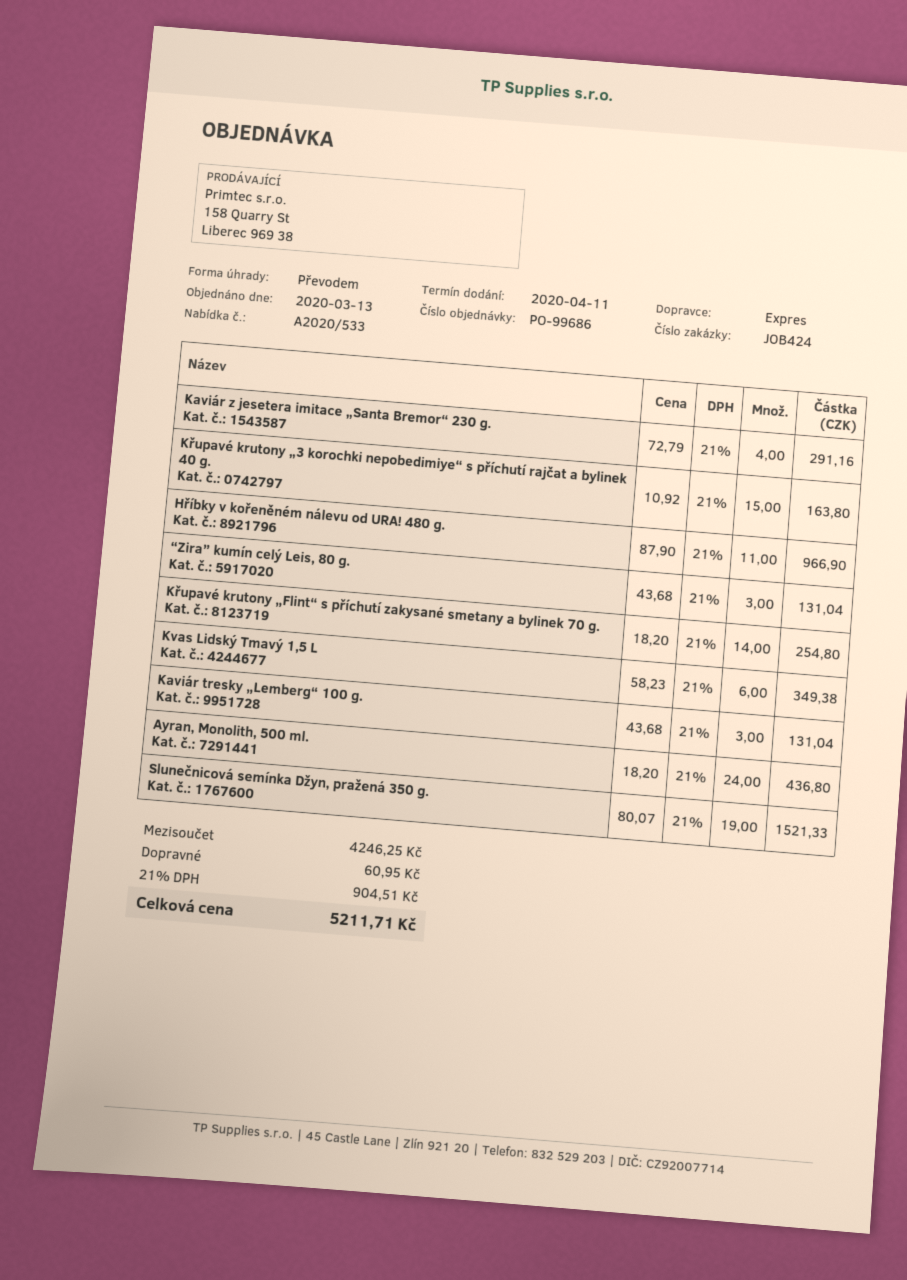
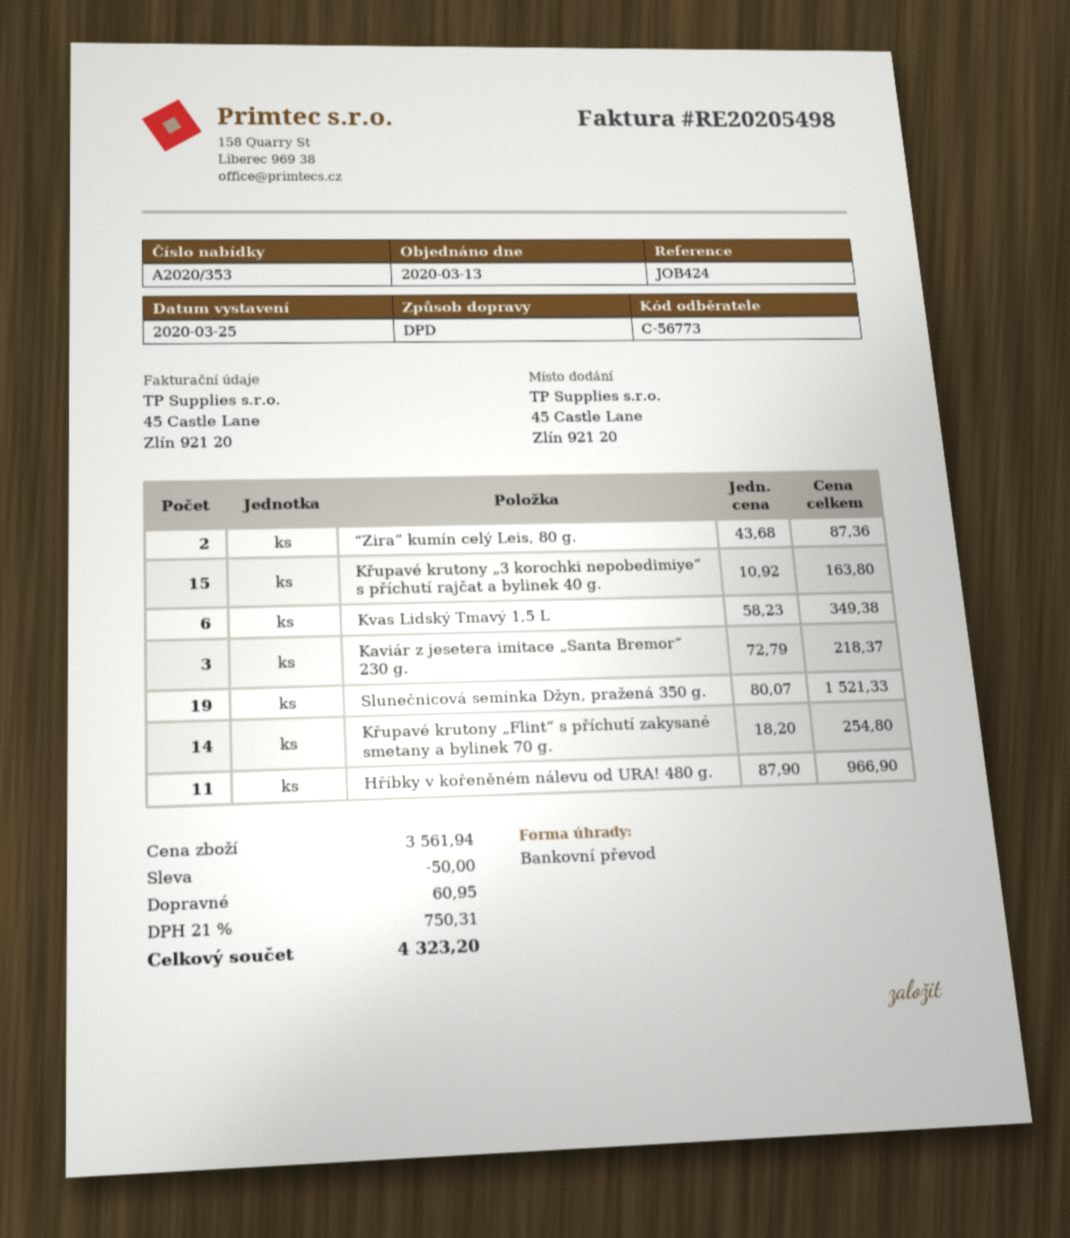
quote number: A2020/533 -> A2020/353
shipping method: express -> DPD
Kaviár z jesetera imitace „Santa Bremor“ 230 g.: 4 x 72.79 = 291.16 -> 3 x 72.79 = 218.37
“Zira” kumín celý Leis, 80 g.: 3 x 43.68 = 131.04 -> 2 x 43.68 = 87.36
Kaviár tresky „Lemberg“ 100 g.: 3 x 43.68 = 131.04 -> none
Ayran, Monolith, 500 ml.: 24 x 18.20 = 436.80 -> none
subtotal: 4246.25 -> 3561.94
discount: none -> 50.00
tax: 21% = 904.51 -> 21% = 750.31
total: 5211.71 -> 4323.20

